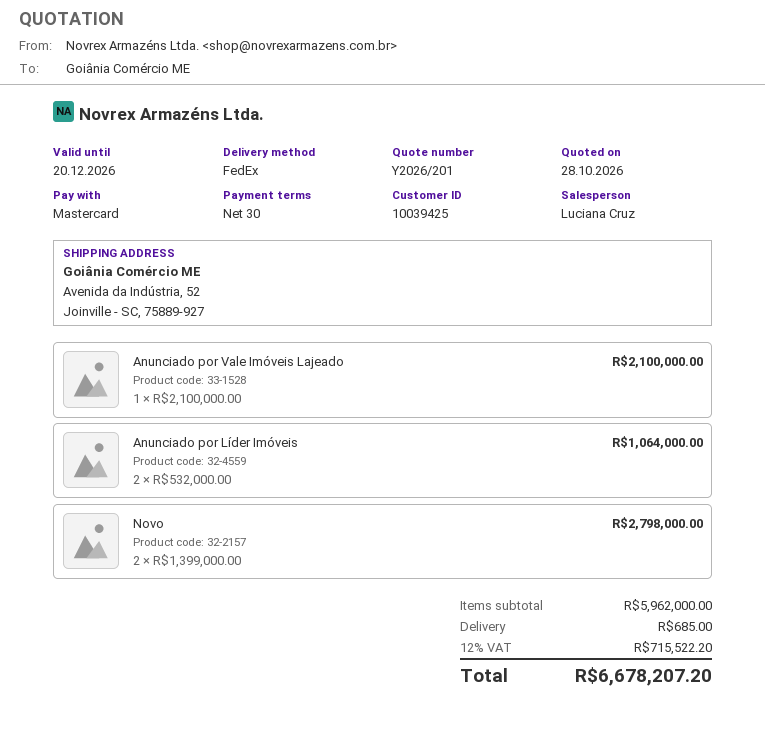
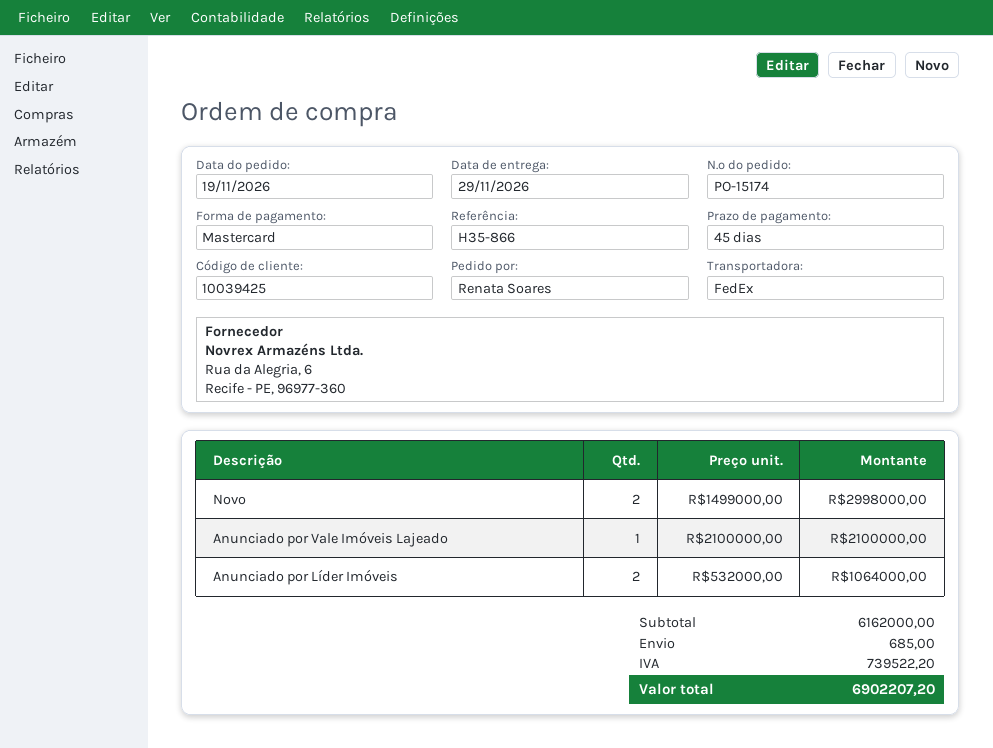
payment terms: 30 days -> 45 days
Novo: 2 x 1399000.00 = 2798000.00 -> 2 x 1499000.00 = 2998000.00
subtotal: 5962000.00 -> 6162000.00
tax: 715522.20 -> 739522.20
total: 6678207.20 -> 6902207.20

